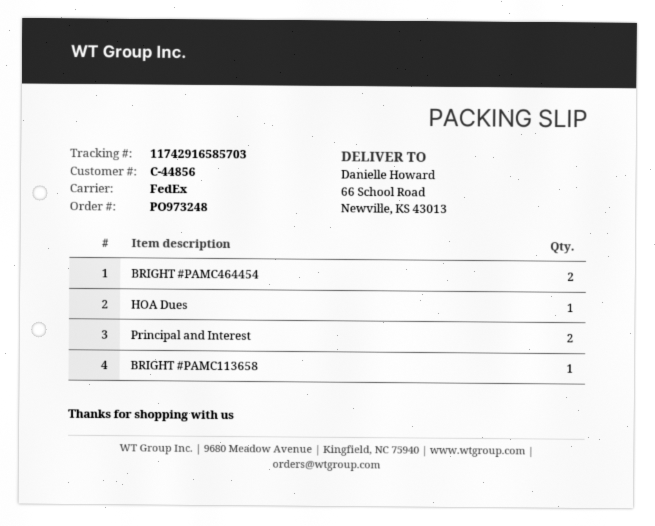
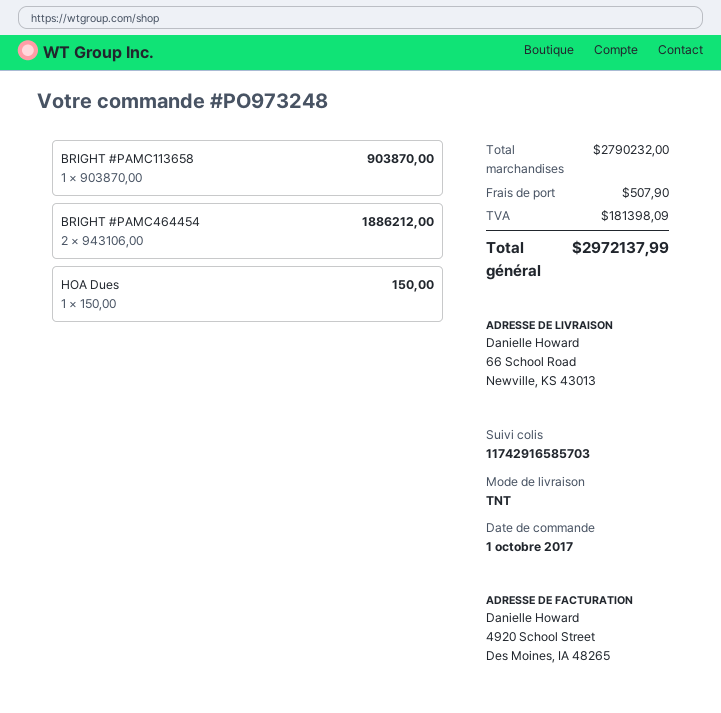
shipping method: FedEx -> TNT
Principal and Interest: 2 -> none

